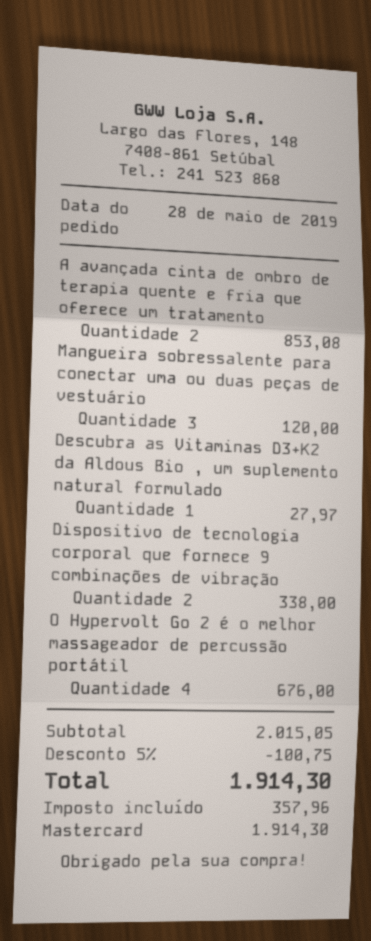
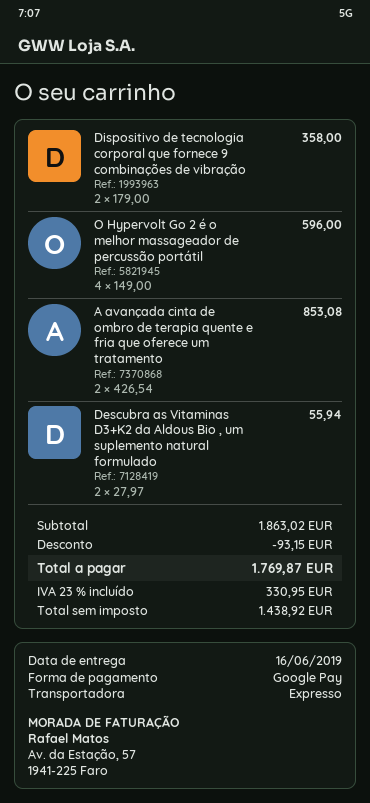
payment method: Mastercard -> Google Pay
Mangueira sobressalente para conectar uma ou duas peças de vestuário: 3 for 120.00 -> none
Descubra as Vitaminas D3+K2 da Aldous Bio , um suplemento natural formulado: 1 for 27.97 -> 2 for 55.94
Dispositivo de tecnologia corporal que fornece 9 combinações de vibração: 2 for 338.00 -> 2 for 358.00
O Hypervolt Go 2 é o melhor massageador de percussão portátil: 4 for 676.00 -> 4 for 596.00
subtotal: 2015.05 -> 1863.02
discount: 100.75 -> 93.15
tax: 357.96 -> 330.95
total: 1914.30 -> 1769.87

